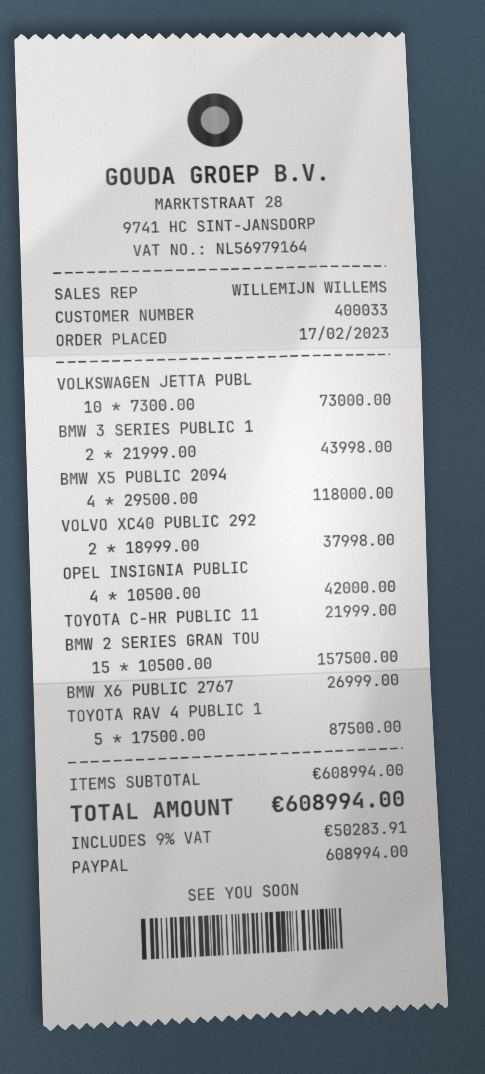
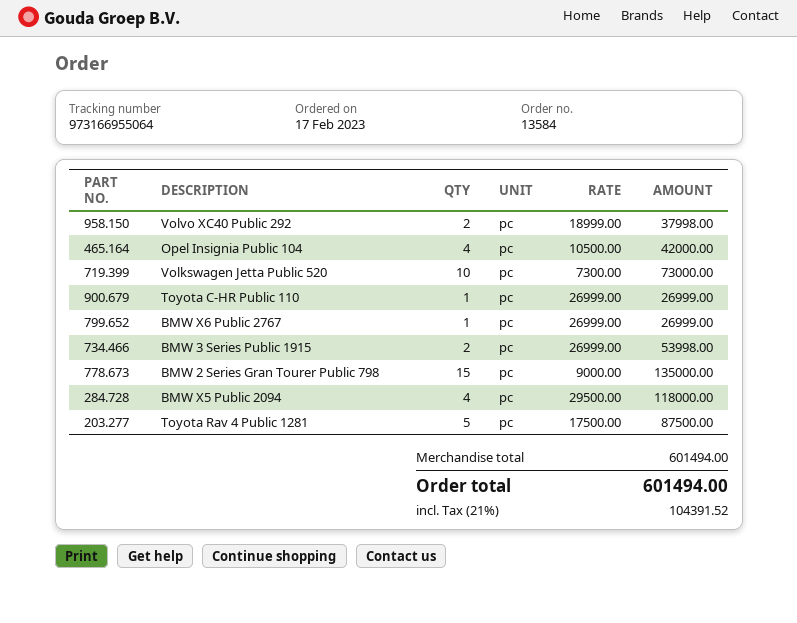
BMW 3 SERIES PUBLIC 1: 2 x 21999.00 = 43998.00 -> 2 x 26999.00 = 53998.00
TOYOTA C-HR PUBLIC 11: 1 x 21999.00 = 21999.00 -> 1 x 26999.00 = 26999.00
BMW 2 SERIES GRAN TOU: 15 x 10500.00 = 157500.00 -> 15 x 9000.00 = 135000.00
subtotal: 608994.00 -> 601494.00
tax: 9% = 50283.91 -> 21% = 104391.52
total: 608994.00 -> 601494.00

